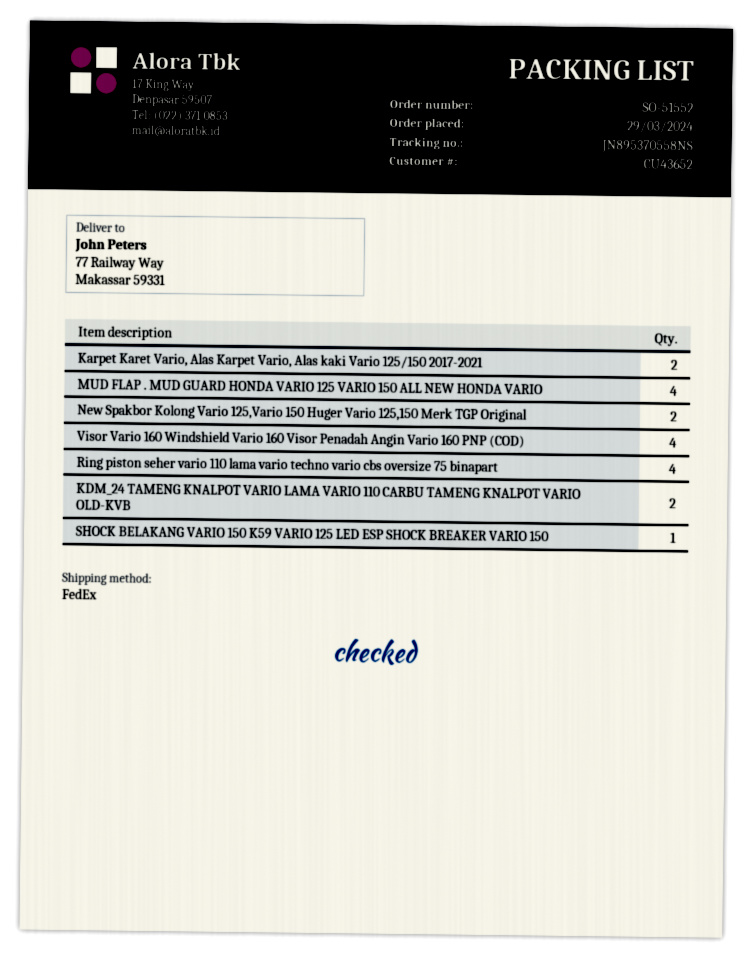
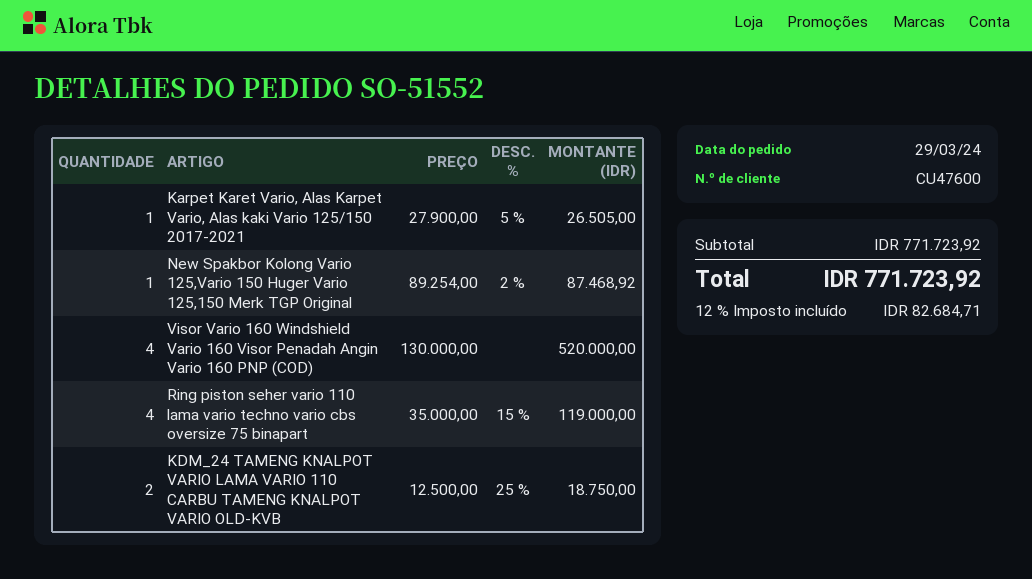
customer number: CU43652 -> CU47600
Karpet Karet Vario, Alas Karpet Vario, Alas kaki Vario 125/150 2017-2021: 2 -> 1
MUD FLAP . MUD GUARD HONDA VARIO 125 VARIO 150 ALL NEW HONDA VARIO: 4 -> none
New Spakbor Kolong Vario 125,Vario 150 Huger Vario 125,150 Merk TGP Original: 2 -> 1
SHOCK BELAKANG VARIO 150 K59 VARIO 125 LED ESP SHOCK BREAKER VARIO 150: 1 -> none

